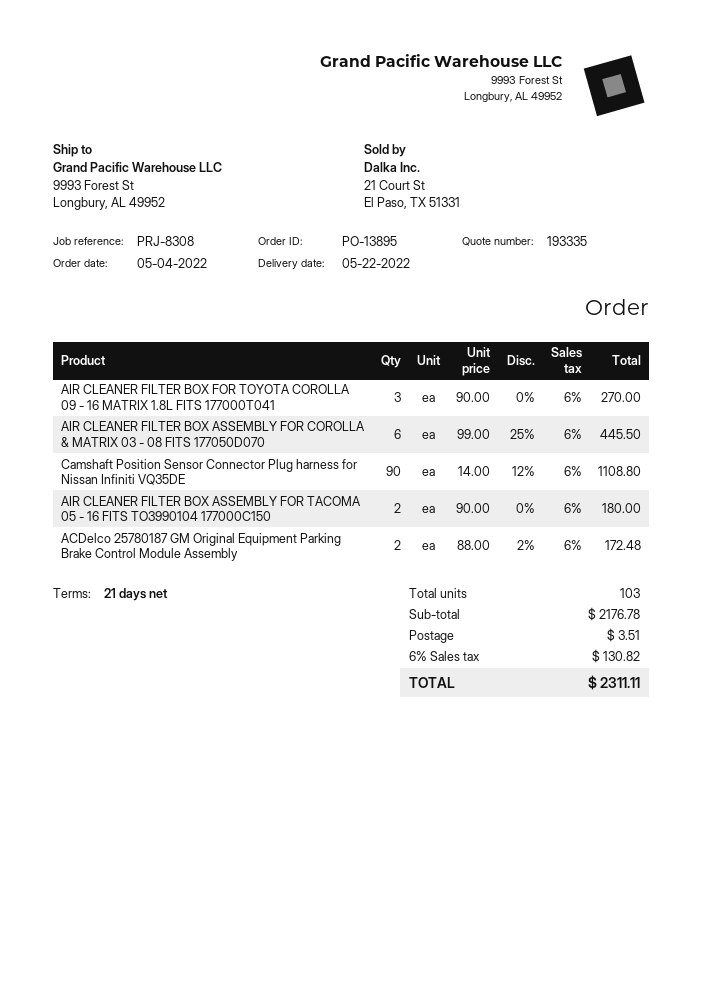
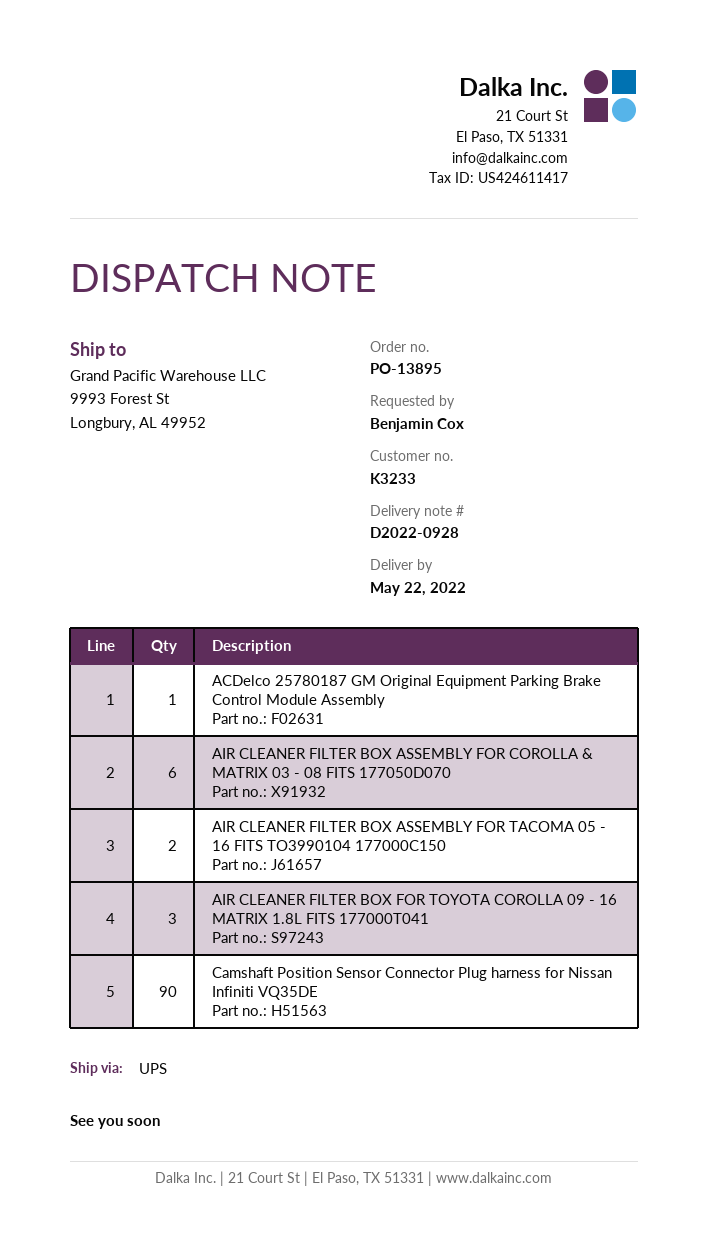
ACDelco 25780187 GM Original Equipment Parking Brake Control Module Assembly: 2 -> 1

